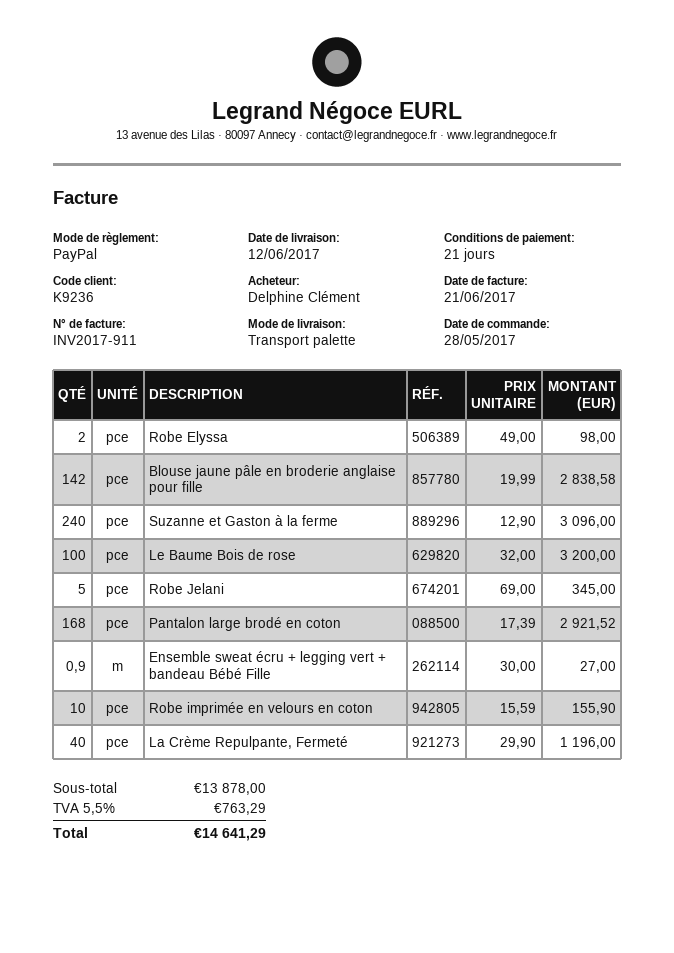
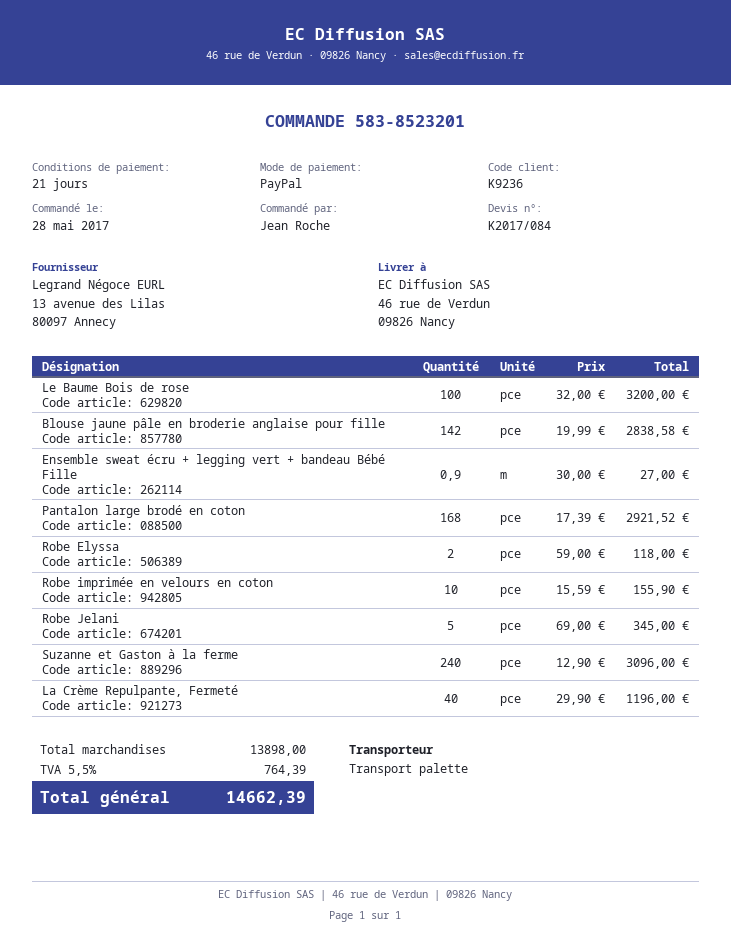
ordered by: Delphine Clément -> Jean Roche
Robe Elyssa: 2 x 49.00 = 98.00 -> 2 x 59.00 = 118.00
subtotal: 13878.00 -> 13898.00
tax: 5.5% = 763.29 -> 5.5% = 764.39
total: 14641.29 -> 14662.39

